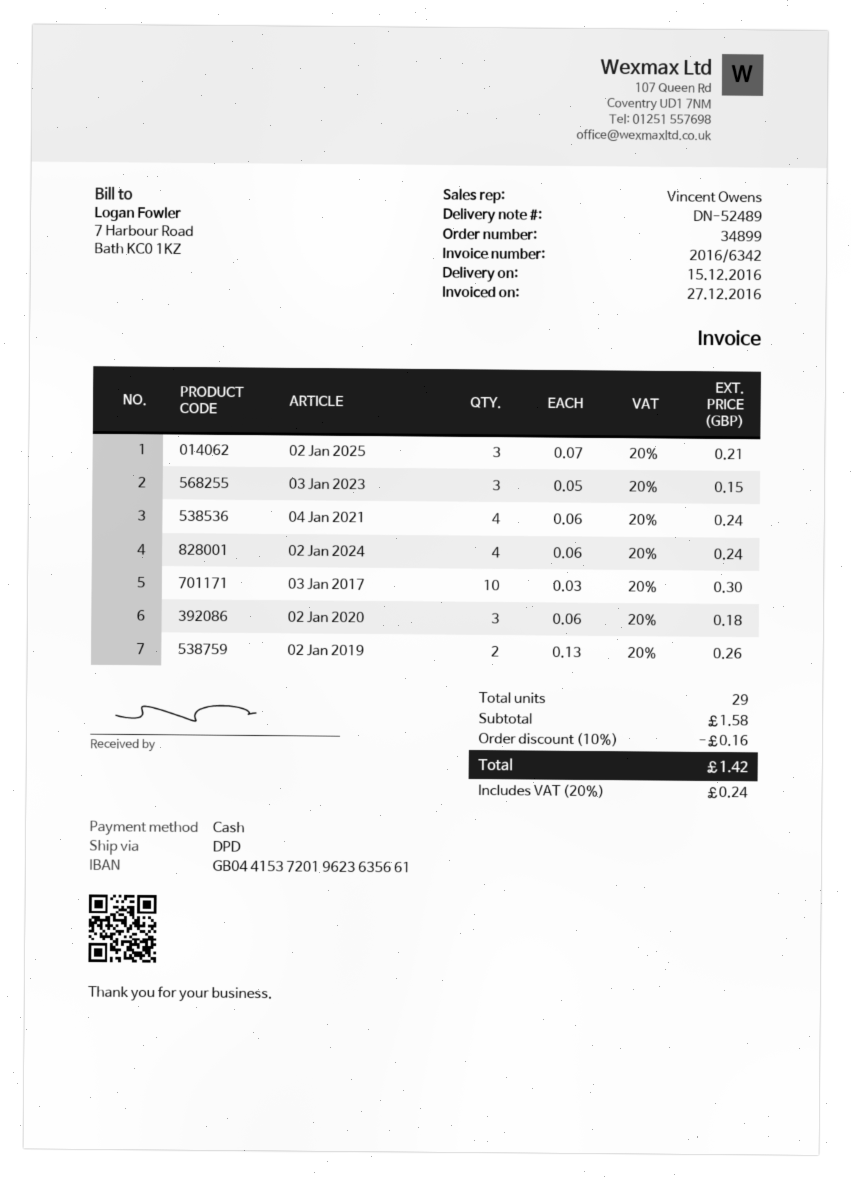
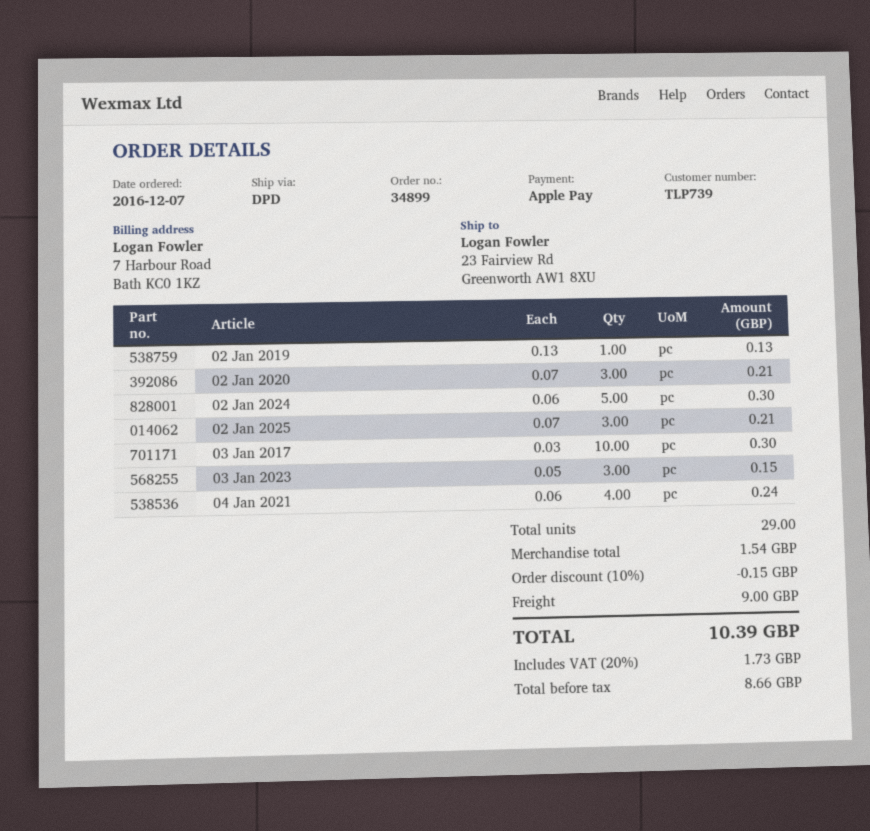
payment method: cash -> Apple Pay
02 Jan 2024: 4 x 0.06 = 0.24 -> 5 x 0.06 = 0.30
02 Jan 2020: 3 x 0.06 = 0.18 -> 3 x 0.07 = 0.21
02 Jan 2019: 2 x 0.13 = 0.26 -> 1 x 0.13 = 0.13
subtotal: 1.58 -> 1.54
discount: 10% = 0.16 -> 10% = 0.15
shipping: none -> 9.00
tax: 20% = 0.24 -> 20% = 1.73
total: 1.42 -> 10.39

